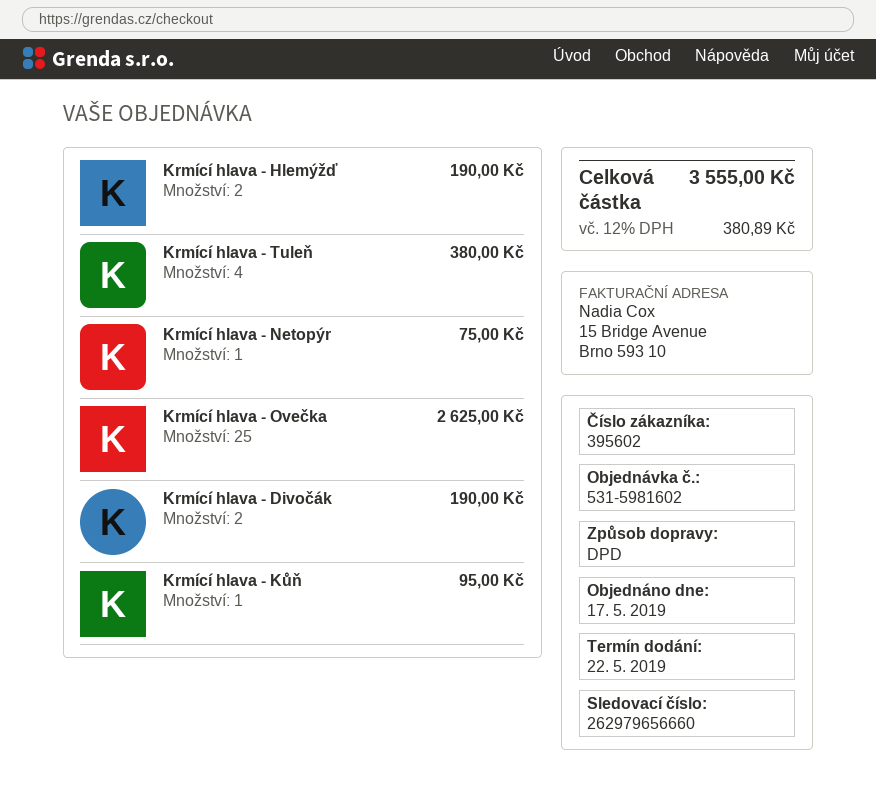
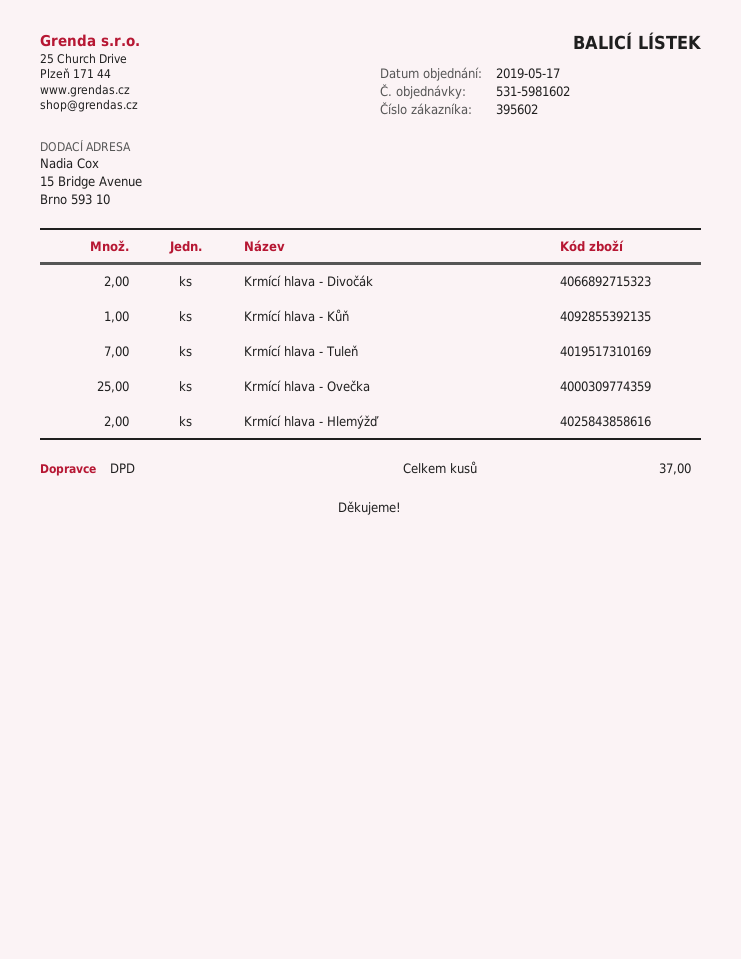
Krmící hlava - Tuleň: 4 -> 7
Krmící hlava - Netopýr: 1 -> none

